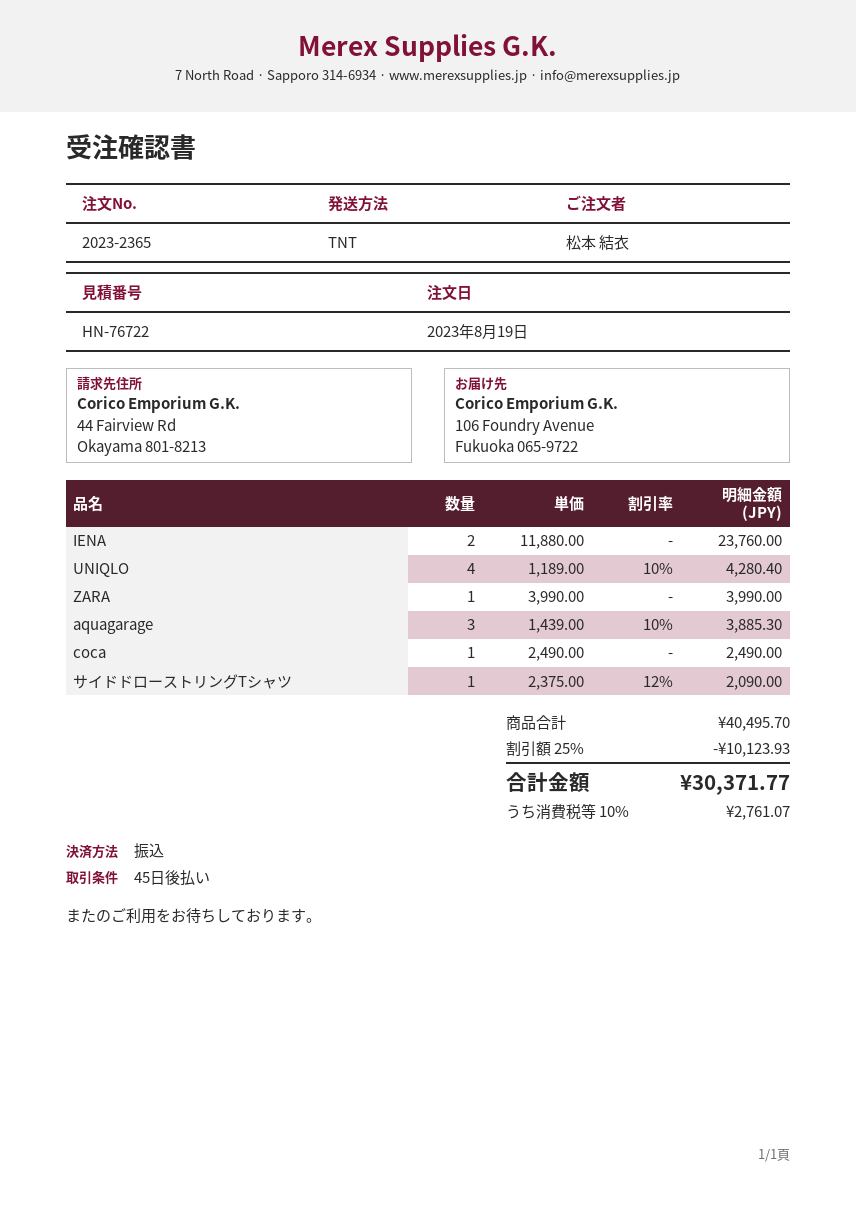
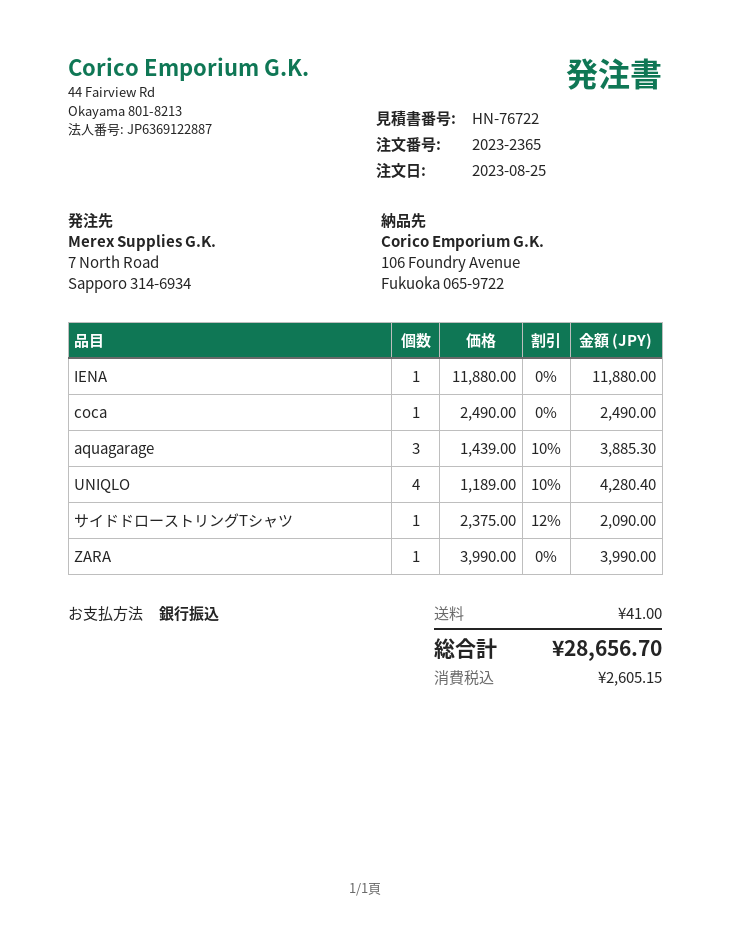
order date: 2023-08-19 -> 2023-08-25
IENA: 2 x 11880.00 = 23760.00 -> 1 x 11880.00 = 11880.00
discount: 25% = 10123.93 -> none
shipping: none -> 41.00
tax: 2761.07 -> 2605.15
total: 30371.77 -> 28656.70

